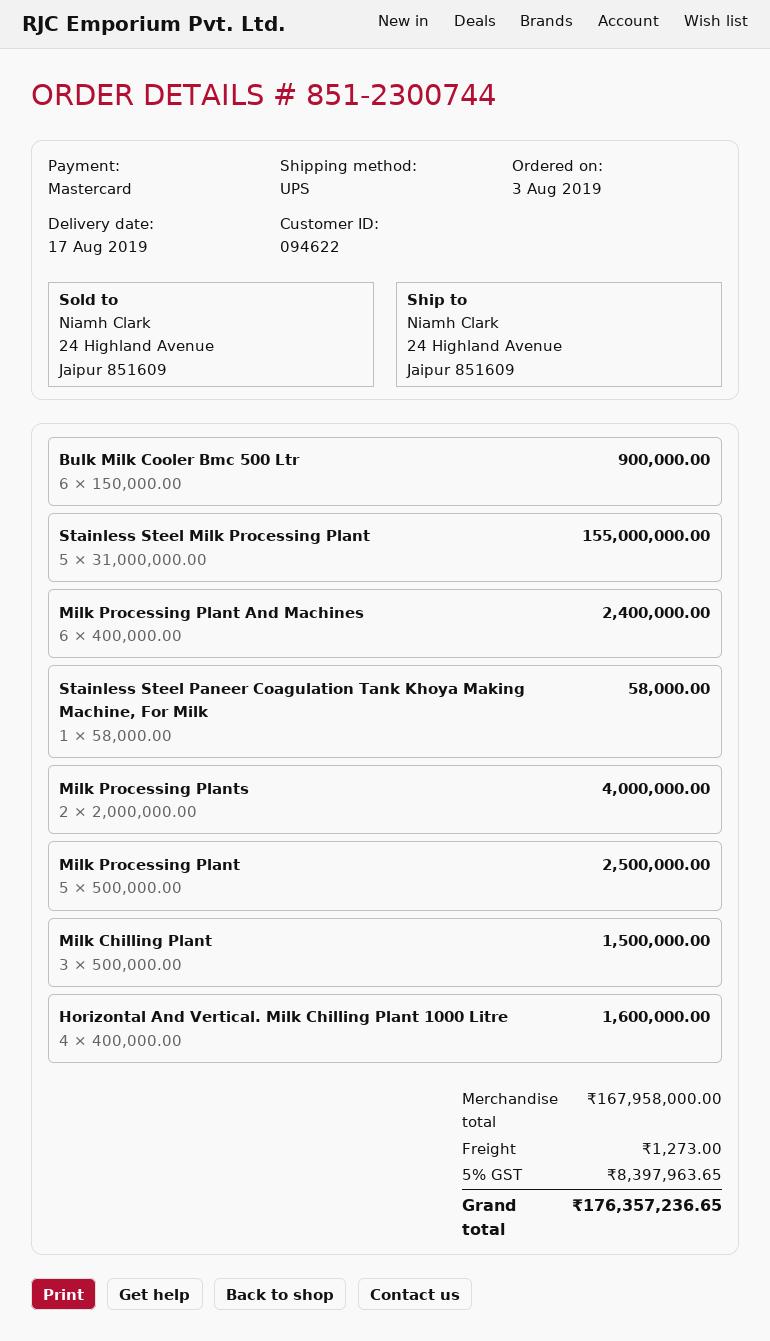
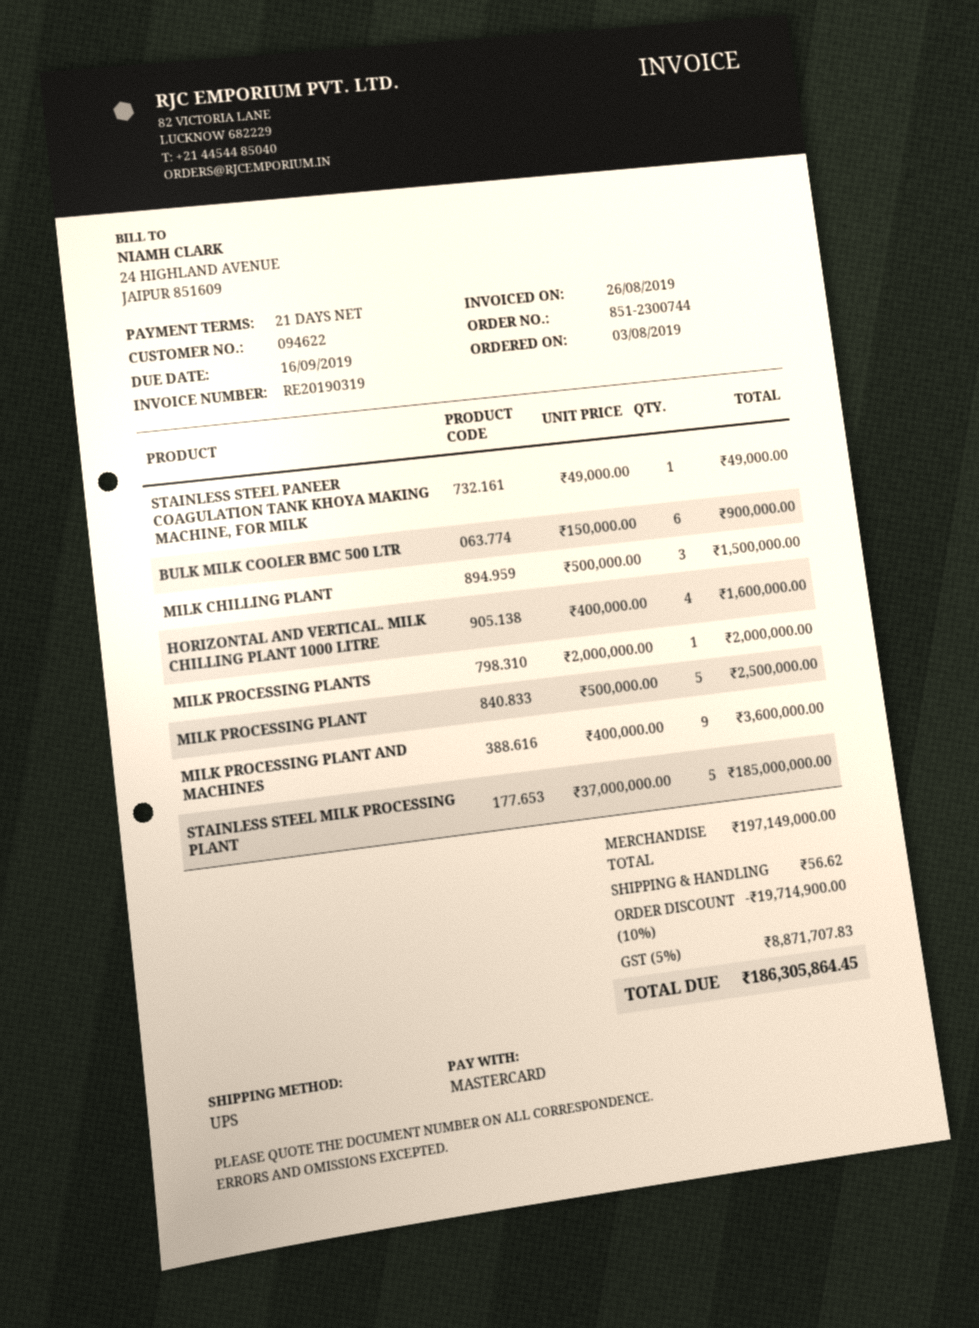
Stainless Steel Milk Processing Plant: 5 x 31000000.00 = 155000000.00 -> 5 x 37000000.00 = 185000000.00
Milk Processing Plant And Machines: 6 x 400000.00 = 2400000.00 -> 9 x 400000.00 = 3600000.00
Stainless Steel Paneer Coagulation Tank Khoya Making Machine, For Milk: 1 x 58000.00 = 58000.00 -> 1 x 49000.00 = 49000.00
Milk Processing Plants: 2 x 2000000.00 = 4000000.00 -> 1 x 2000000.00 = 2000000.00
subtotal: 167958000.00 -> 197149000.00
discount: none -> 10% = 19714900.00
shipping: 1273.00 -> 56.62
tax: 5% = 8397963.65 -> 5% = 8871707.83
total: 176357236.65 -> 186305864.45

